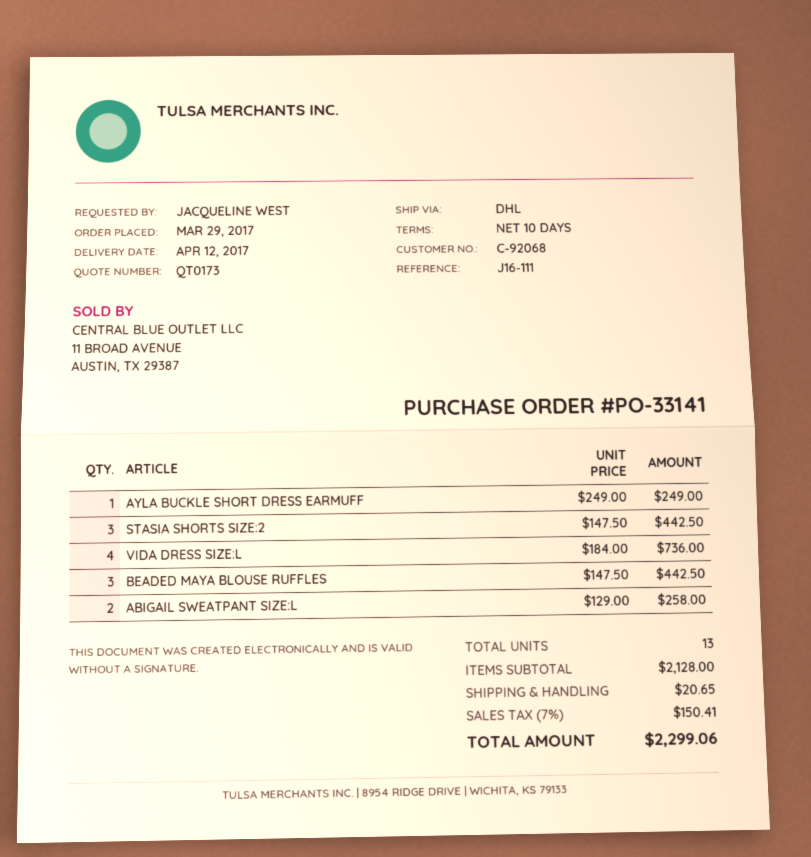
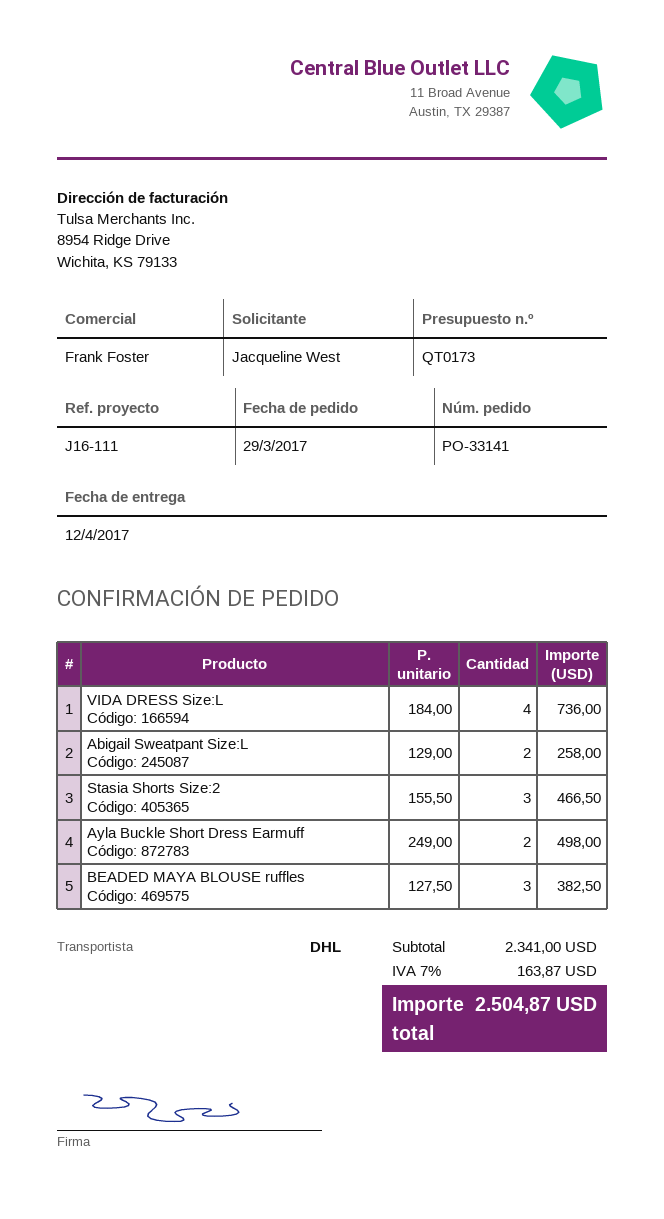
AYLA BUCKLE SHORT DRESS EARMUFF: 1 x 249.00 = 249.00 -> 2 x 249.00 = 498.00
STASIA SHORTS SIZE:2: 3 x 147.50 = 442.50 -> 3 x 155.50 = 466.50
BEADED MAYA BLOUSE RUFFLES: 3 x 147.50 = 442.50 -> 3 x 127.50 = 382.50
subtotal: 2128.00 -> 2341.00
shipping: 20.65 -> none
tax: 7% = 150.41 -> 7% = 163.87
total: 2299.06 -> 2504.87

